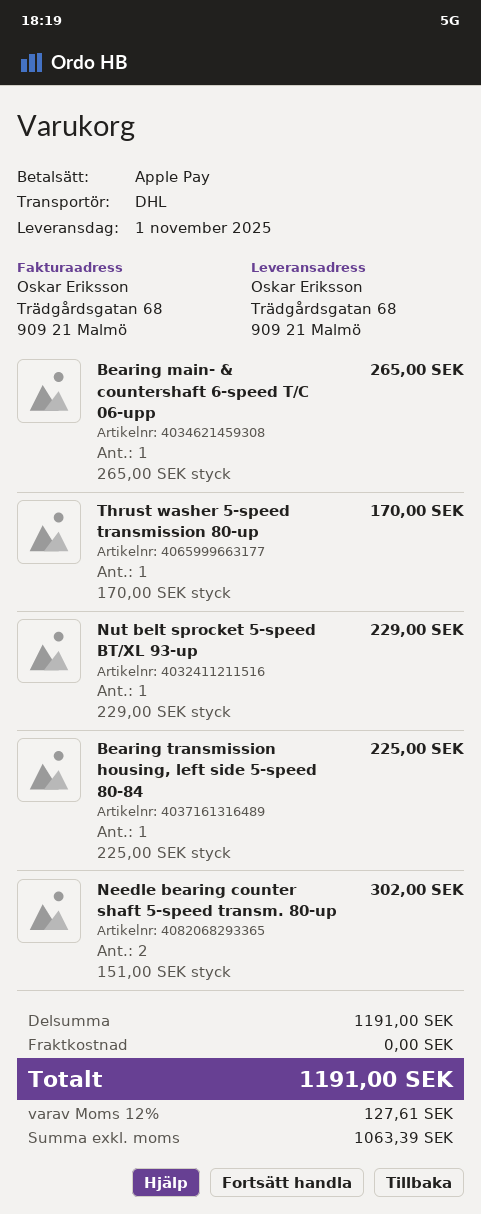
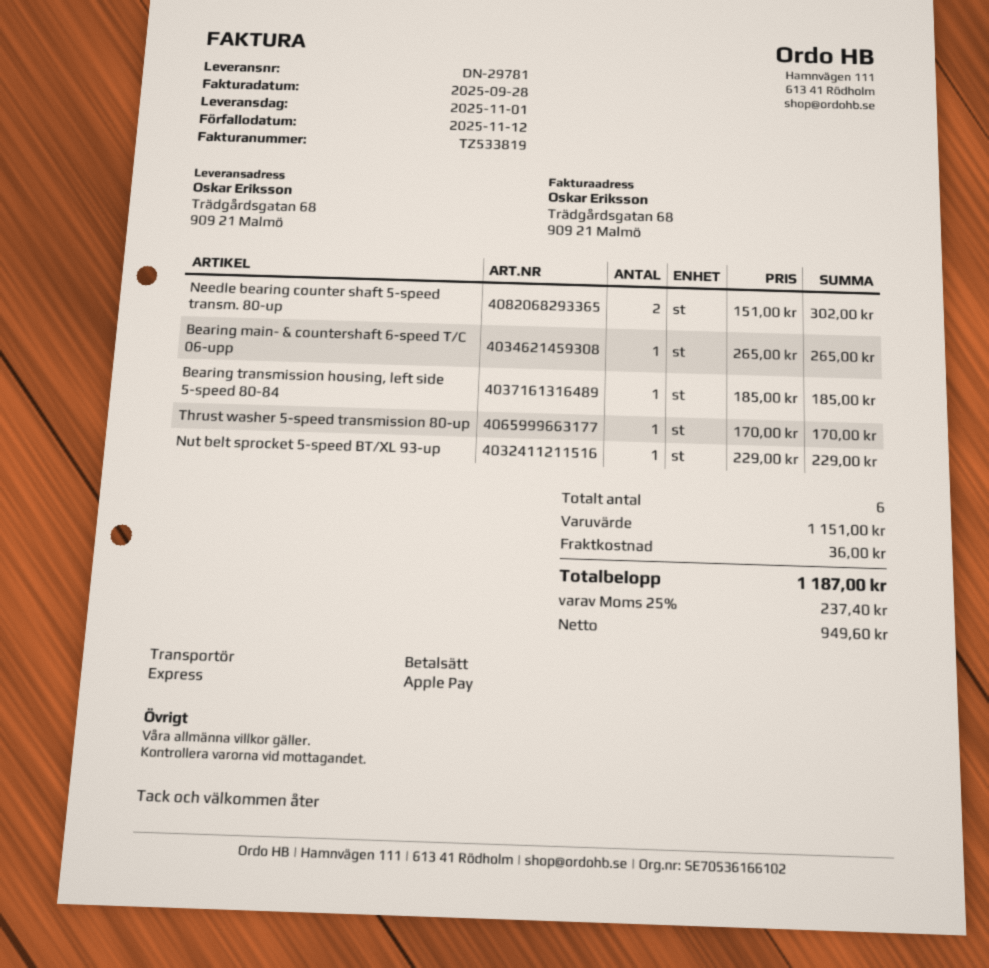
shipping method: DHL -> express
Bearing transmission housing, left side 5-speed 80-84: 1 x 225.00 = 225.00 -> 1 x 185.00 = 185.00
subtotal: 1191.00 -> 1151.00
shipping: 0.00 -> 36.00
net: 1063.39 -> 949.60
tax: 12% = 127.61 -> 25% = 237.40
total: 1191.00 -> 1187.00

